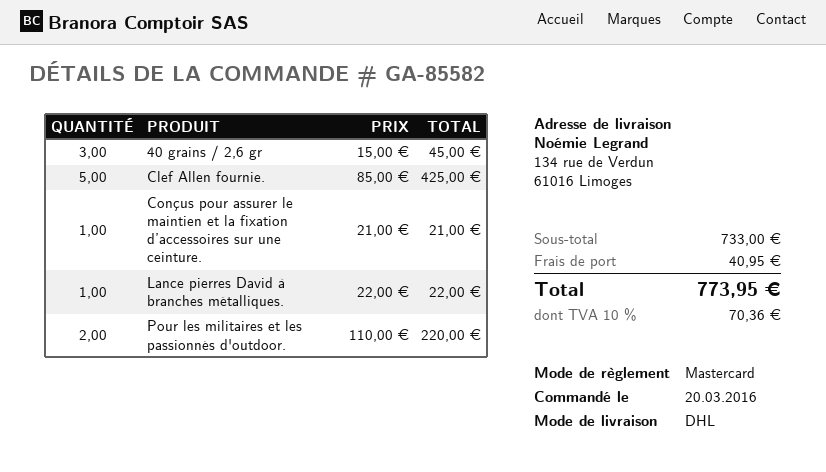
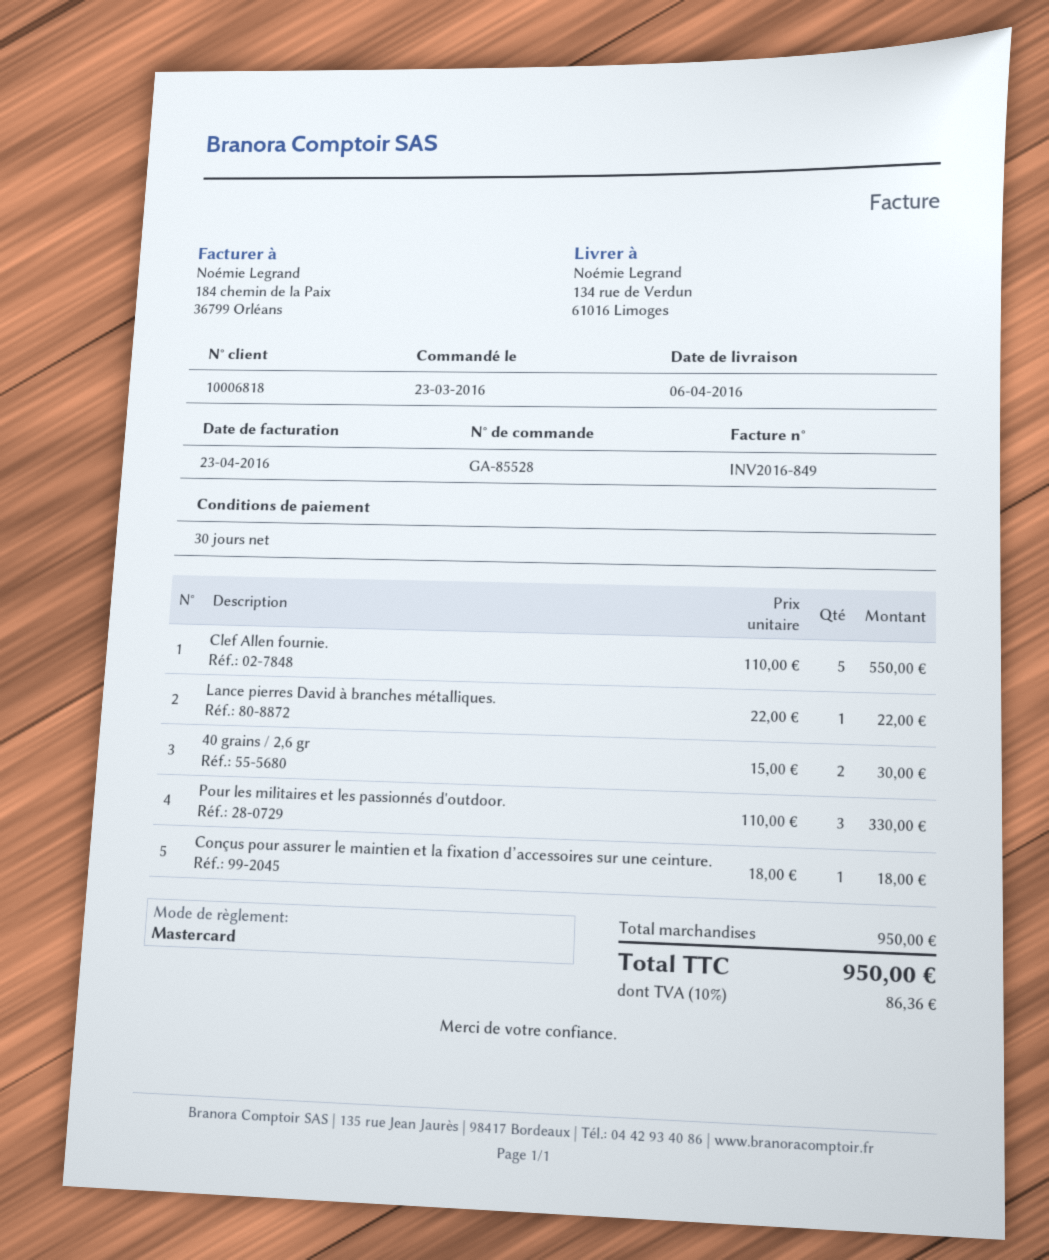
order number: GA-85582 -> GA-85528
order date: 2016-03-20 -> 2016-03-23
40 grains / 2,6 gr: 3 x 15.00 = 45.00 -> 2 x 15.00 = 30.00
Clef Allen fournie.: 5 x 85.00 = 425.00 -> 5 x 110.00 = 550.00
Conçus pour assurer le maintien et la fixation d’accessoires sur une ceinture.: 1 x 21.00 = 21.00 -> 1 x 18.00 = 18.00
Pour les militaires et les passionnés d'outdoor.: 2 x 110.00 = 220.00 -> 3 x 110.00 = 330.00
subtotal: 733.00 -> 950.00
shipping: 40.95 -> none
tax: 10% = 70.36 -> 10% = 86.36
total: 773.95 -> 950.00

